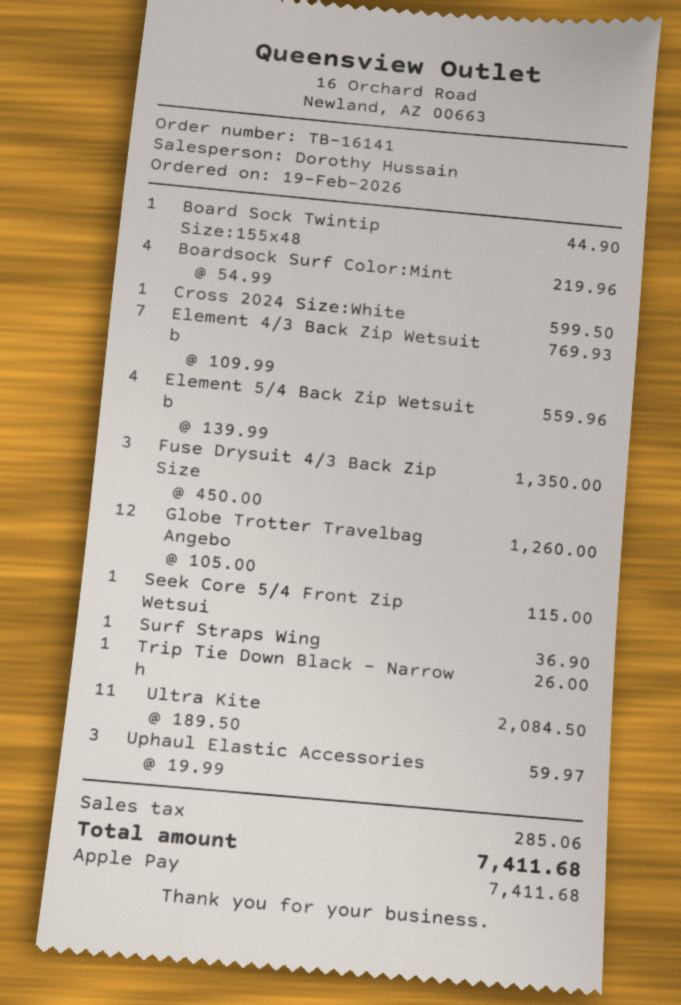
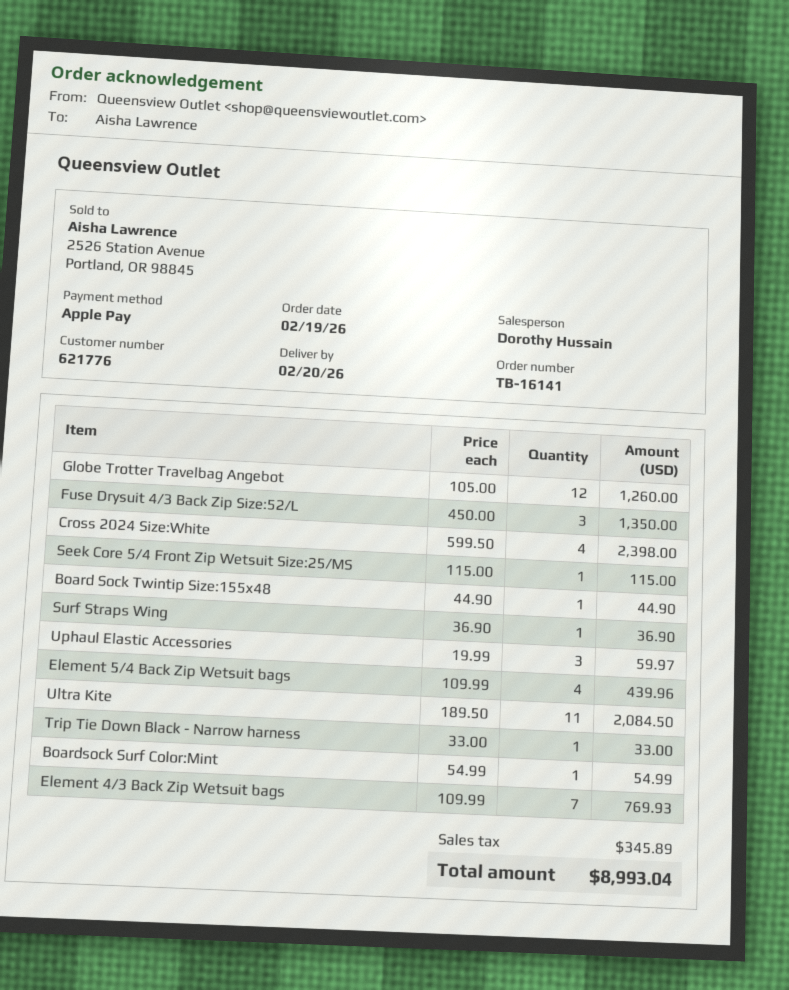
Boardsock Surf Color:Mint: 4 x 54.99 = 219.96 -> 1 x 54.99 = 54.99
Cross 2024 Size:White: 1 x 599.50 = 599.50 -> 4 x 599.50 = 2398.00
Element 5/4 Back Zip Wetsuit b: 4 x 139.99 = 559.96 -> 4 x 109.99 = 439.96
Trip Tie Down Black - Narrow h: 1 x 26.00 = 26.00 -> 1 x 33.00 = 33.00
tax: 285.06 -> 345.89
total: 7411.68 -> 8993.04

